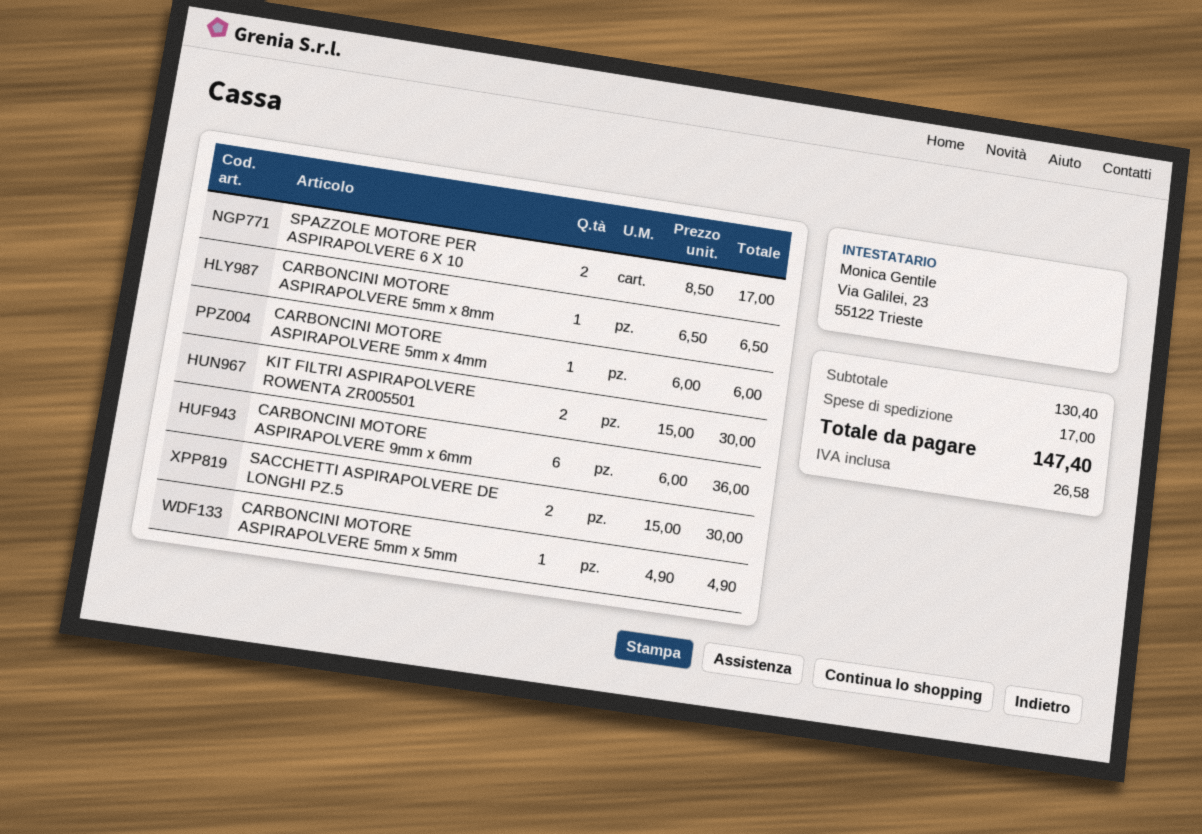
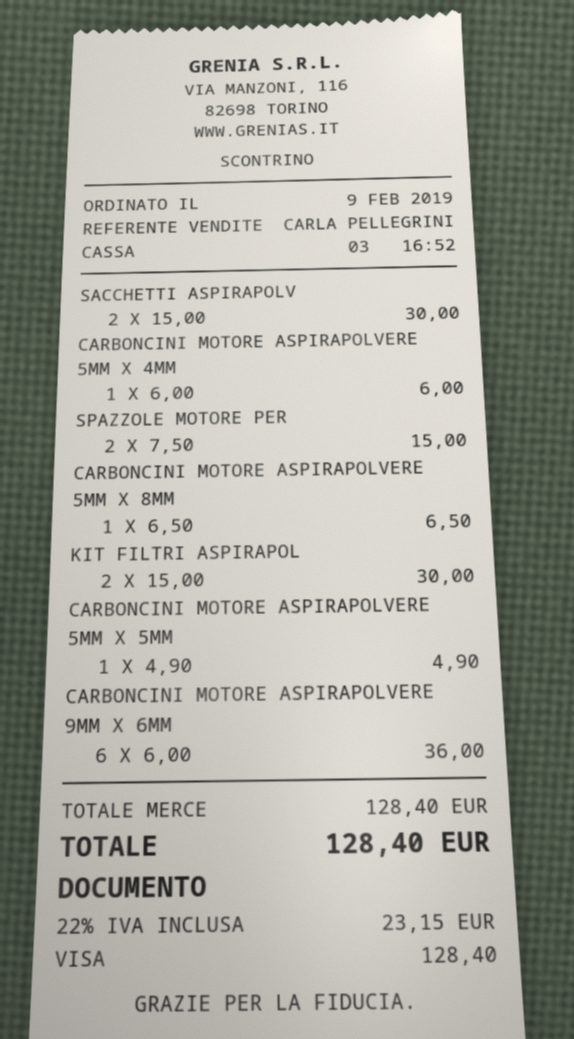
SPAZZOLE MOTORE PER ASPIRAPOLVERE 6 X 10: 2 x 8.50 = 17.00 -> 2 x 7.50 = 15.00
subtotal: 130.40 -> 128.40
shipping: 17.00 -> none
tax: 26.58 -> 23.15
total: 147.40 -> 128.40

